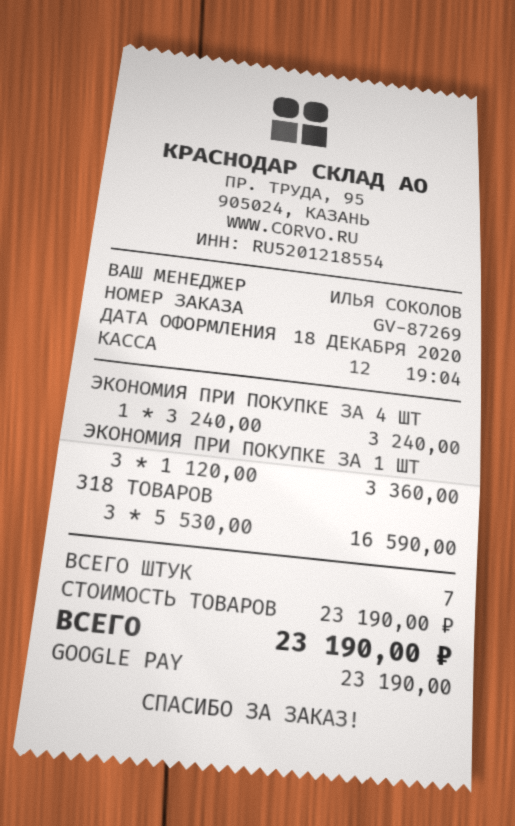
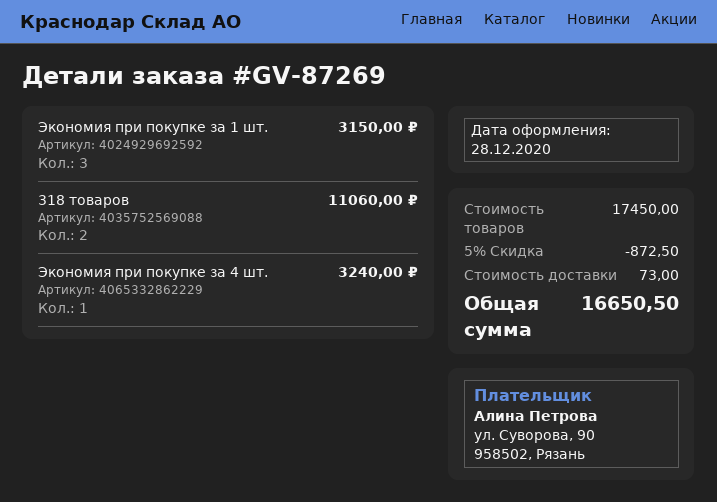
order date: 2020-12-18 -> 2020-12-28
ЭКОНОМИЯ ПРИ ПОКУПКЕ ЗА 1 ШТ: 3 for 3360.00 -> 3 for 3150.00
318 ТОВАРОВ: 3 for 16590.00 -> 2 for 11060.00
subtotal: 23190.00 -> 17450.00
discount: none -> 5% = 872.50
shipping: none -> 73.00
total: 23190.00 -> 16650.50

